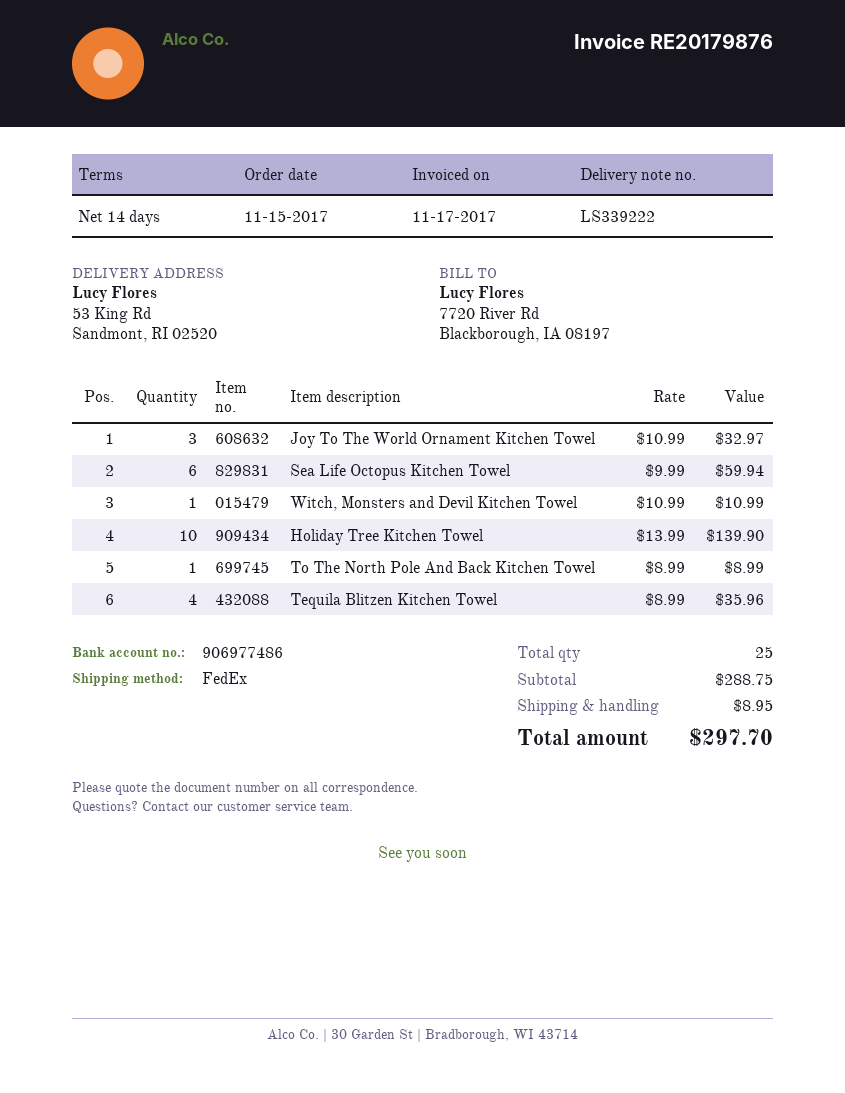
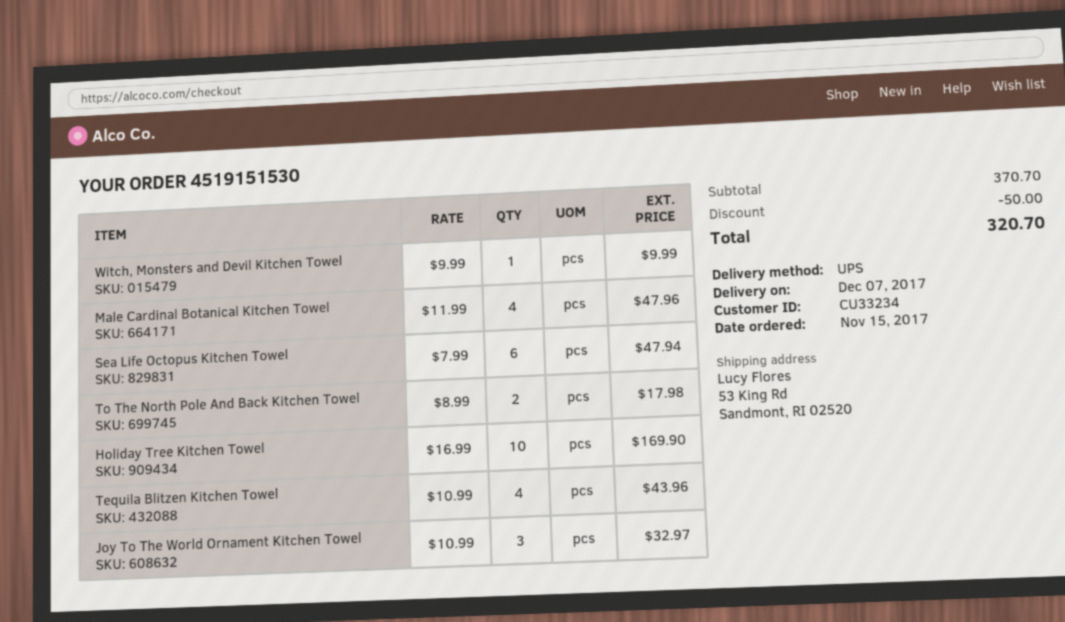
shipping method: FedEx -> UPS
Sea Life Octopus Kitchen Towel: 6 x 9.99 = 59.94 -> 6 x 7.99 = 47.94
Witch, Monsters and Devil Kitchen Towel: 1 x 10.99 = 10.99 -> 1 x 9.99 = 9.99
Holiday Tree Kitchen Towel: 10 x 13.99 = 139.90 -> 10 x 16.99 = 169.90
To The North Pole And Back Kitchen Towel: 1 x 8.99 = 8.99 -> 2 x 8.99 = 17.98
Tequila Blitzen Kitchen Towel: 4 x 8.99 = 35.96 -> 4 x 10.99 = 43.96
Male Cardinal Botanical Kitchen Towel: none -> 4 x 11.99 = 47.96
subtotal: 288.75 -> 370.70
discount: none -> 50.00
shipping: 8.95 -> none
total: 297.70 -> 320.70

